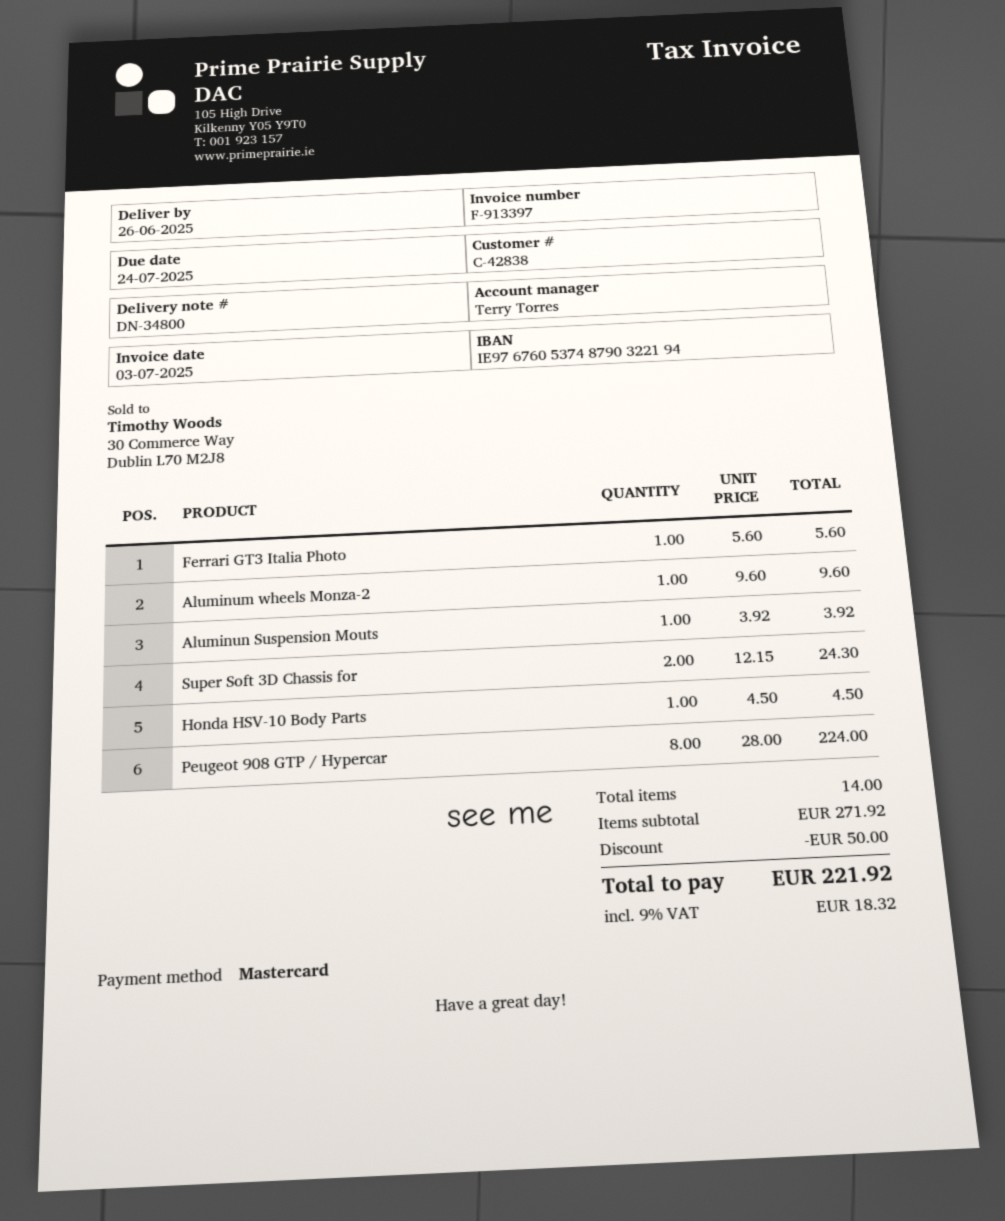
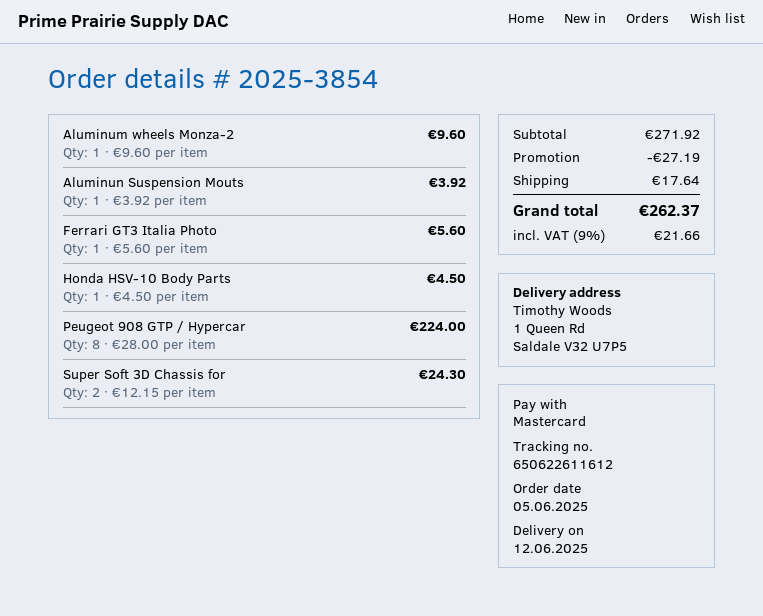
delivery date: 2025-06-26 -> 2025-06-12
discount: 50.00 -> 27.19
shipping: none -> 17.64
tax: 9% = 18.32 -> 9% = 21.66
total: 221.92 -> 262.37

